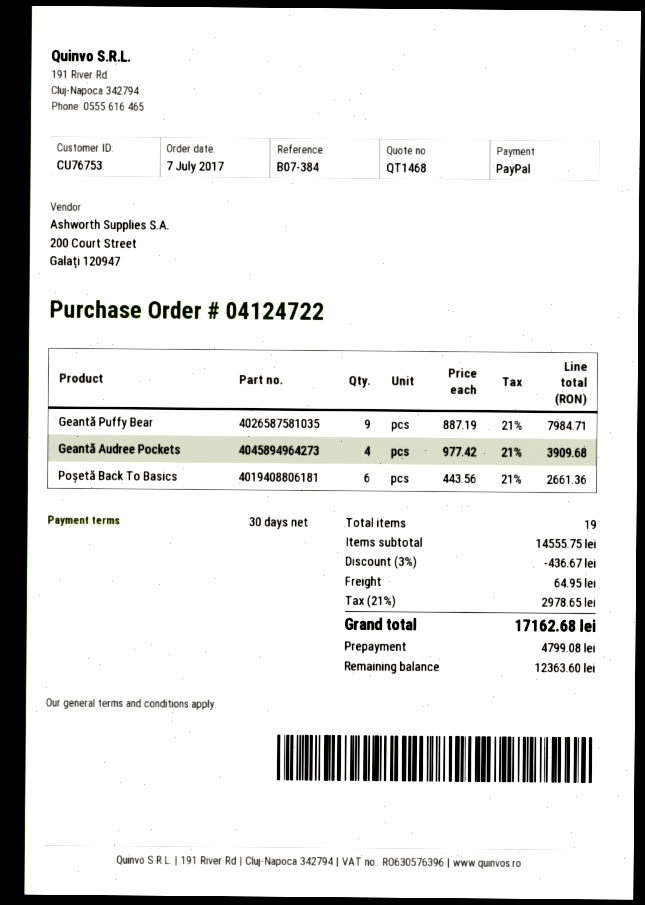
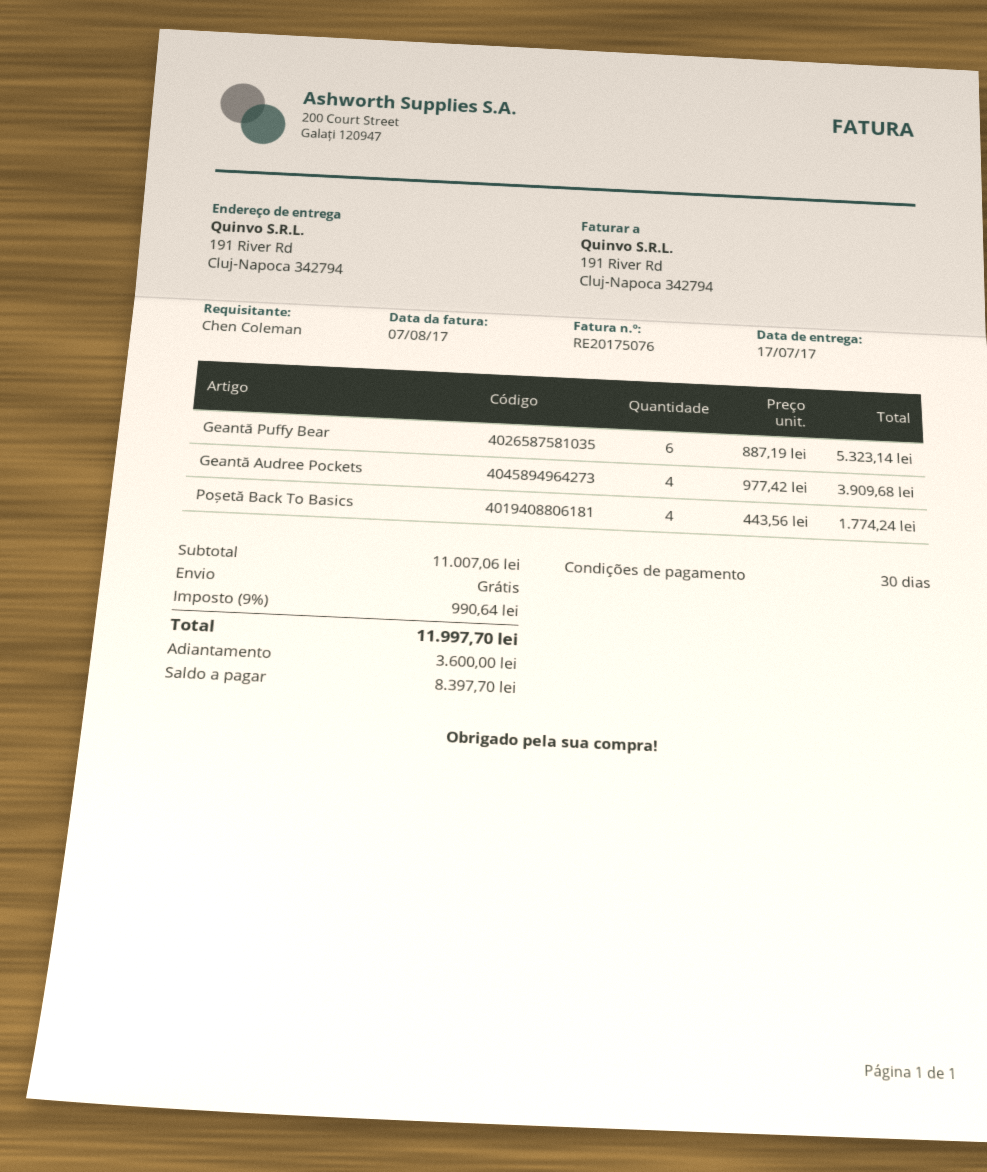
Geantă Puffy Bear: 9 x 887.19 = 7984.71 -> 6 x 887.19 = 5323.14
Poșetă Back To Basics: 6 x 443.56 = 2661.36 -> 4 x 443.56 = 1774.24
subtotal: 14555.75 -> 11007.06
discount: 3% = 436.67 -> none
shipping: 64.95 -> 0.00
tax: 21% = 2978.65 -> 9% = 990.64
total: 17162.68 -> 11997.70
deposit: 4799.08 -> 3600.00
balance: 12363.60 -> 8397.70

